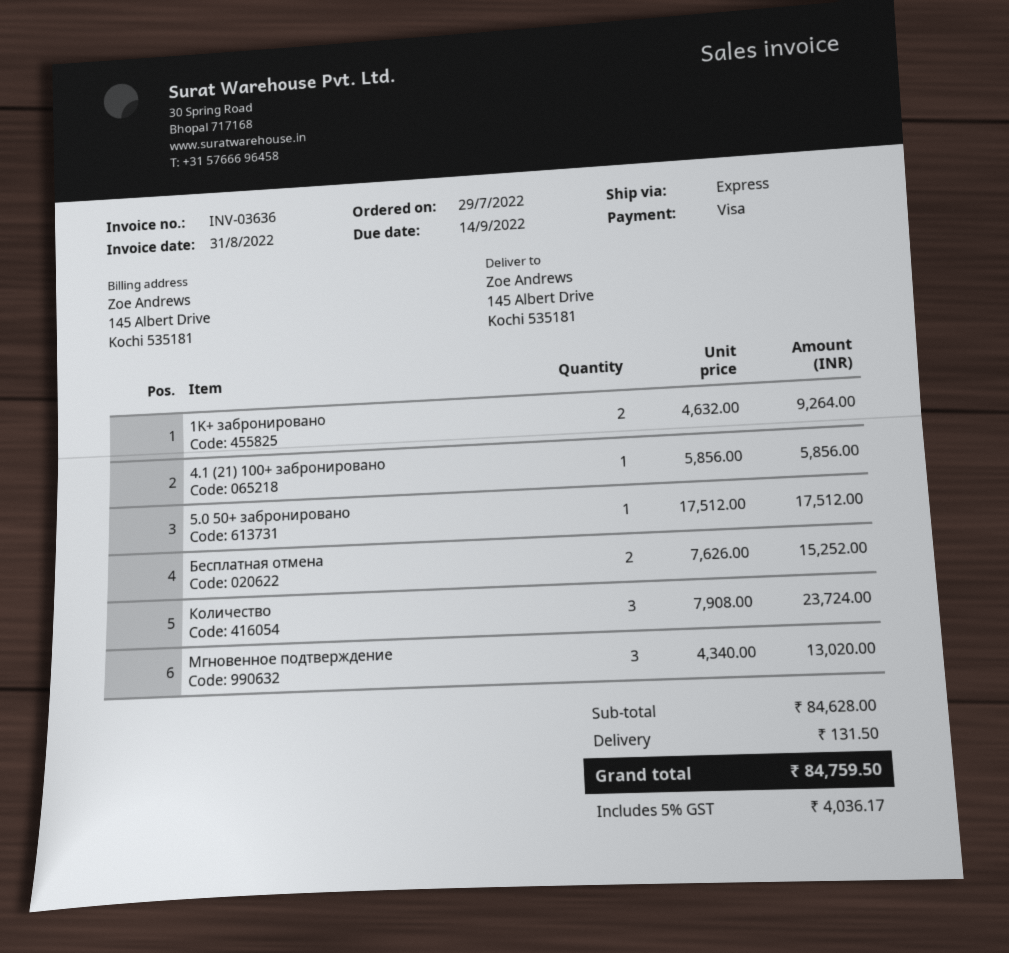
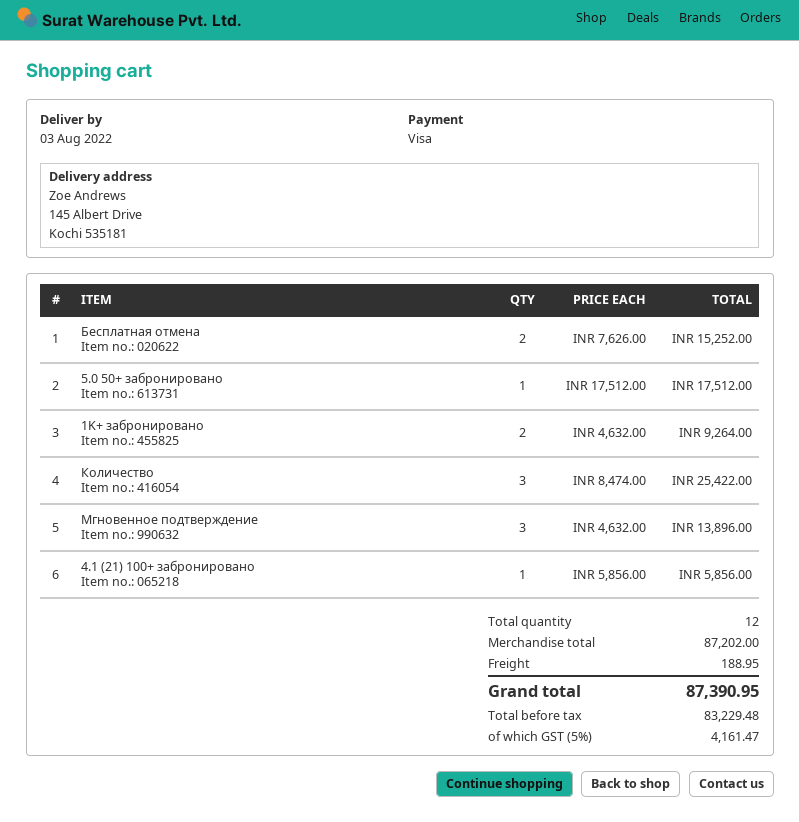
Количество: 3 x 7908.00 = 23724.00 -> 3 x 8474.00 = 25422.00
Мгновенное подтверждение: 3 x 4340.00 = 13020.00 -> 3 x 4632.00 = 13896.00
subtotal: 84628.00 -> 87202.00
shipping: 131.50 -> 188.95
tax: 5% = 4036.17 -> 5% = 4161.47
total: 84759.50 -> 87390.95

